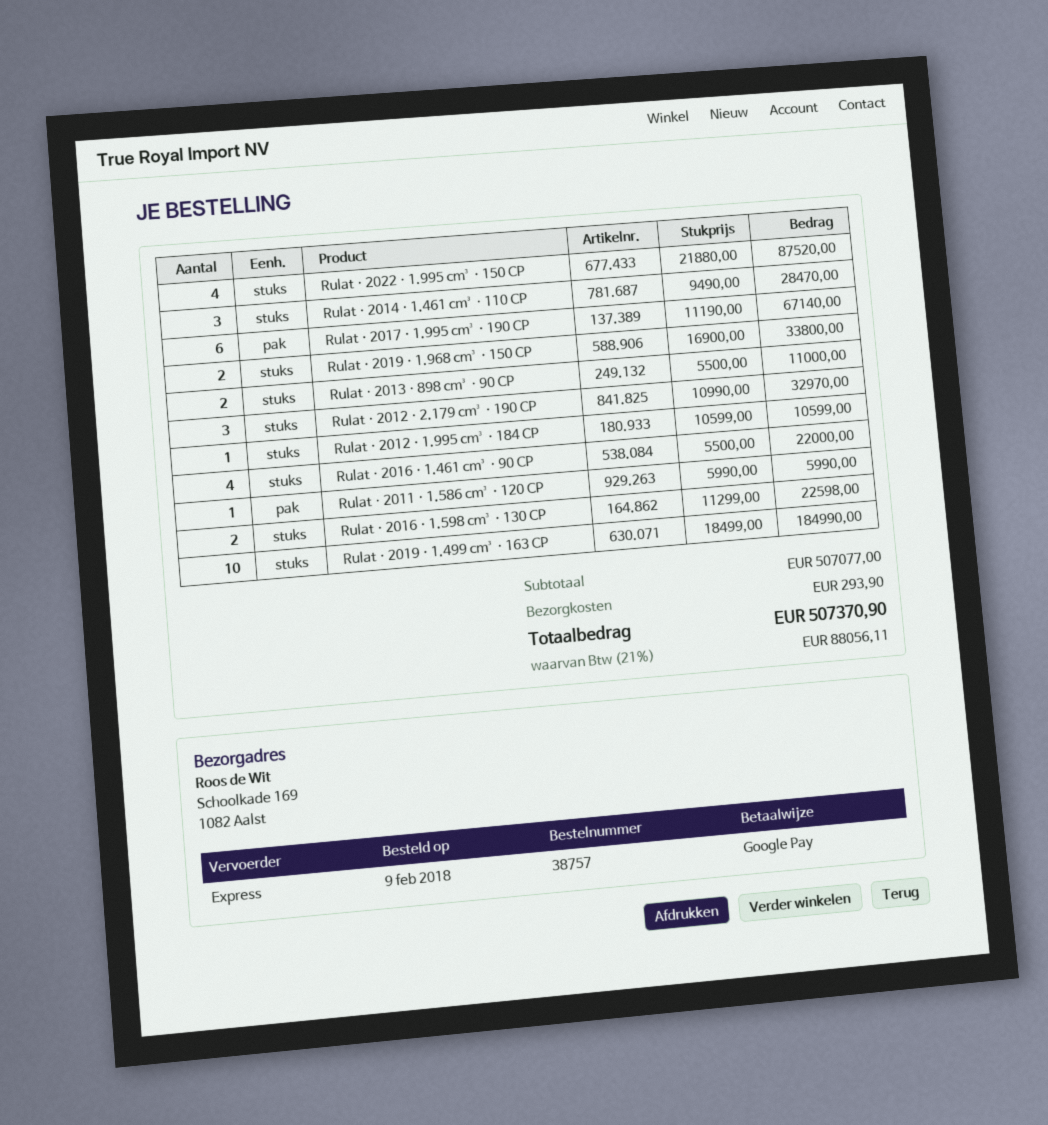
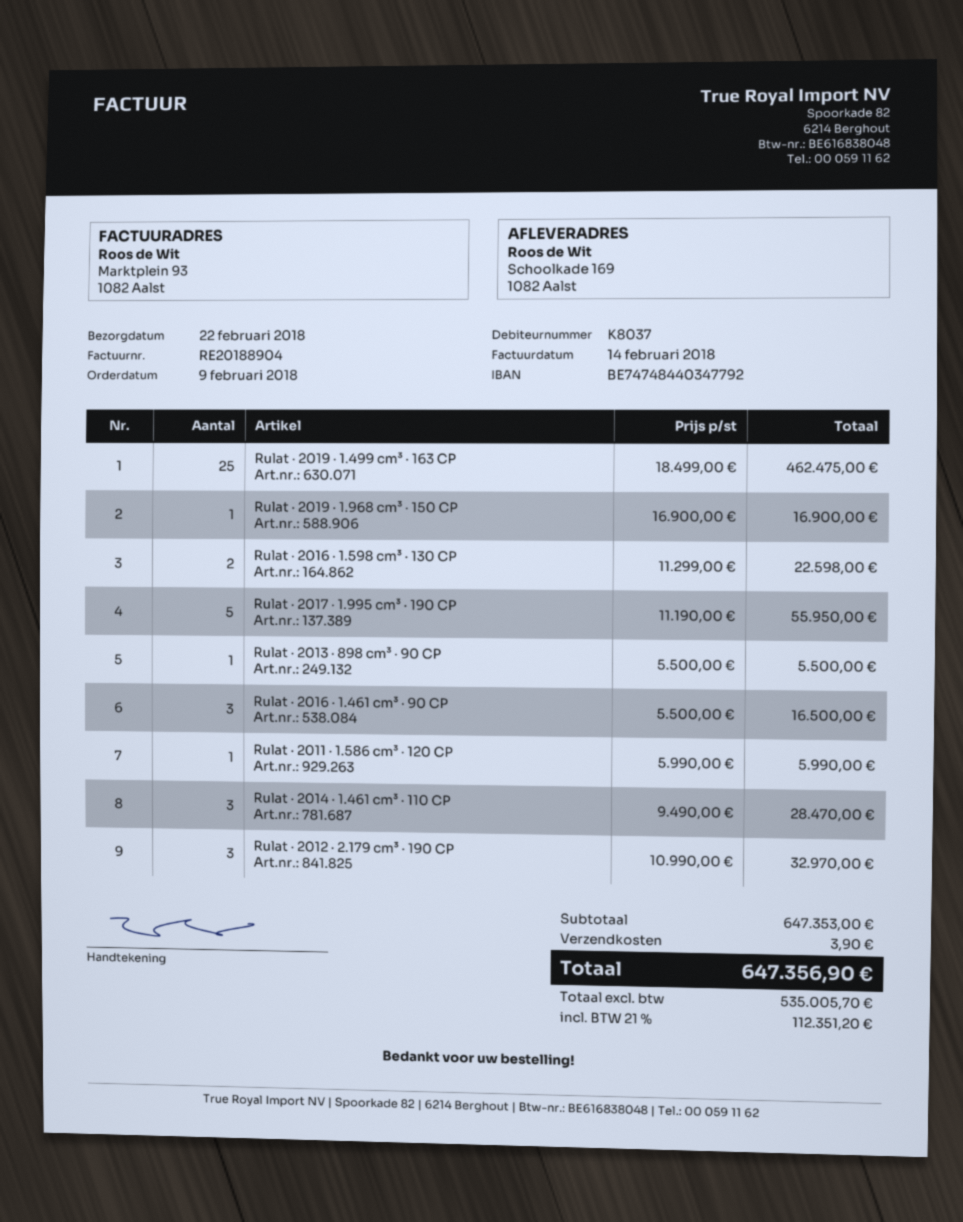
Rulat · 2022 · 1.995 cm³ · 150 CP: 4 x 21880.00 = 87520.00 -> none
Rulat · 2017 · 1.995 cm³ · 190 CP: 6 x 11190.00 = 67140.00 -> 5 x 11190.00 = 55950.00
Rulat · 2019 · 1.968 cm³ · 150 CP: 2 x 16900.00 = 33800.00 -> 1 x 16900.00 = 16900.00
Rulat · 2013 · 898 cm³ · 90 CP: 2 x 5500.00 = 11000.00 -> 1 x 5500.00 = 5500.00
Rulat · 2012 · 1.995 cm³ · 184 CP: 1 x 10599.00 = 10599.00 -> none
Rulat · 2016 · 1.461 cm³ · 90 CP: 4 x 5500.00 = 22000.00 -> 3 x 5500.00 = 16500.00
Rulat · 2019 · 1.499 cm³ · 163 CP: 10 x 18499.00 = 184990.00 -> 25 x 18499.00 = 462475.00
subtotal: 507077.00 -> 647353.00
shipping: 293.90 -> 3.90
tax: 21% = 88056.11 -> 21% = 112351.20
total: 507370.90 -> 647356.90

